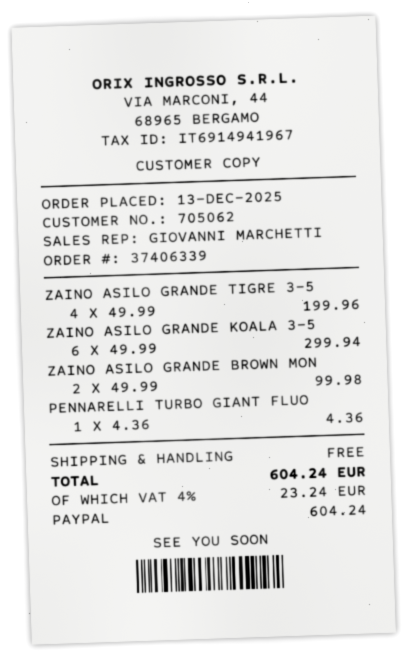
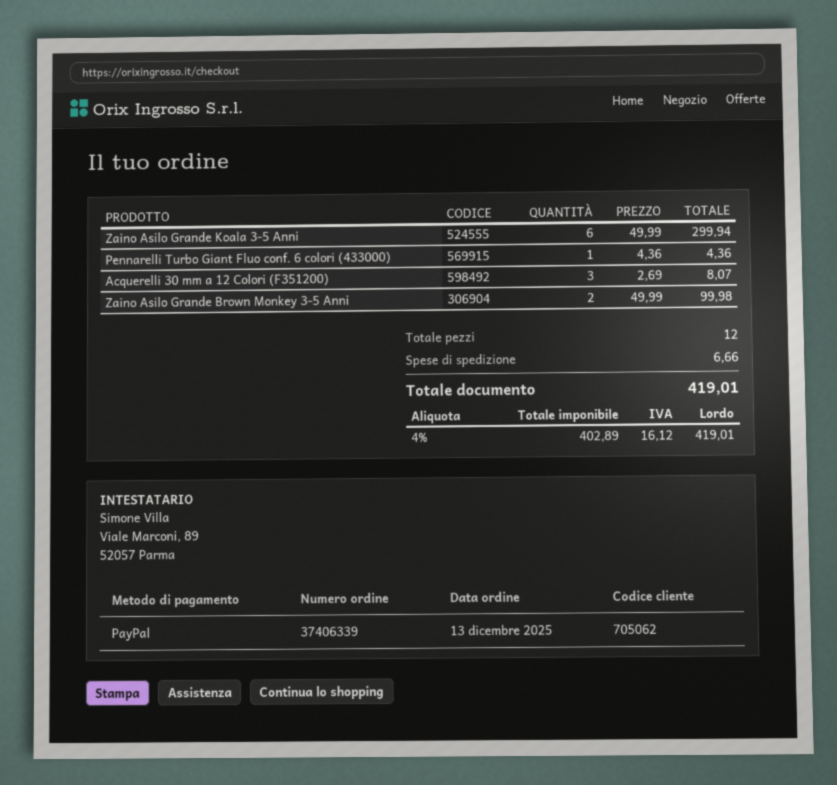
ZAINO ASILO GRANDE TIGRE 3-5: 4 x 49.99 = 199.96 -> none
Acquerelli 30 mm a 12 Colori (F351200): none -> 3 x 2.69 = 8.07
shipping: 0.00 -> 6.66
tax: 4% = 23.24 -> 4% = 16.12
total: 604.24 -> 419.01

